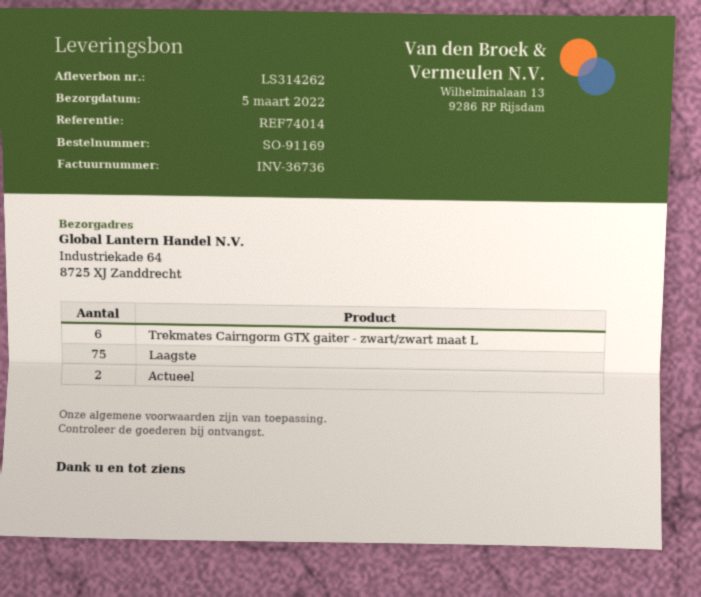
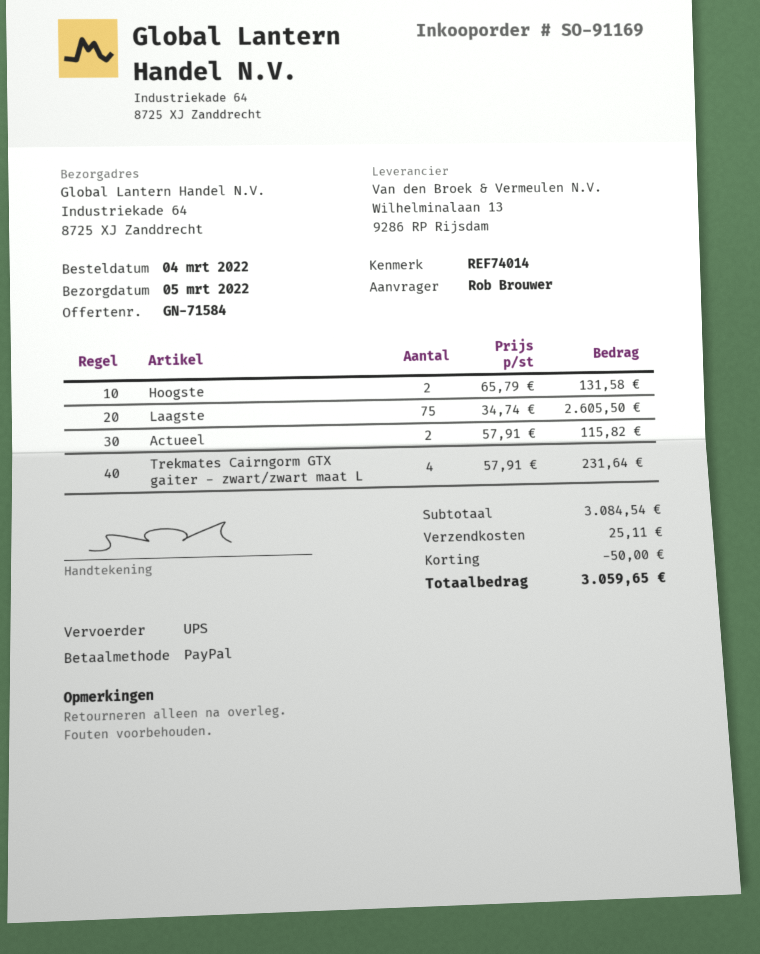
Trekmates Cairngorm GTX gaiter - zwart/zwart maat L: 6 -> 4
Hoogste: none -> 2

